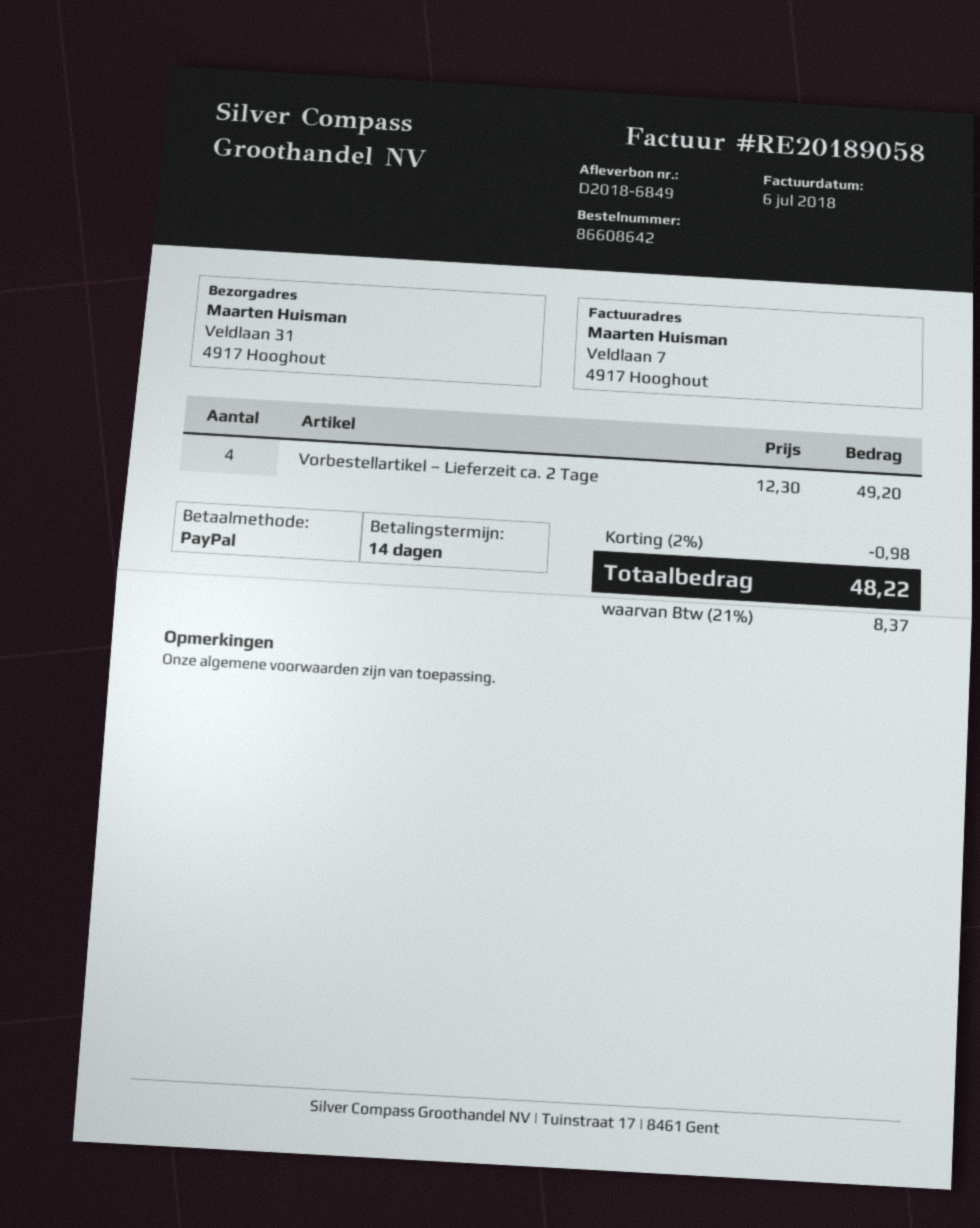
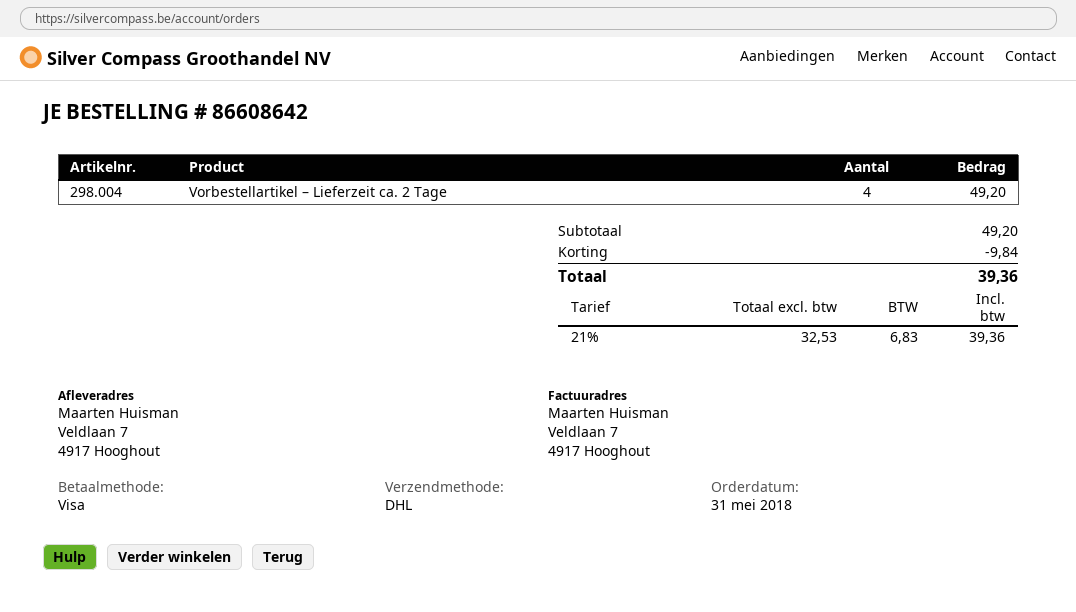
payment method: PayPal -> Visa
ship to: Veldlaan 31, 4917 Hooghout -> Veldlaan 7, 4917 Hooghout
discount: 0.98 -> 9.84
tax: 21% = 8.37 -> 21% = 6.83
total: 48.22 -> 39.36

